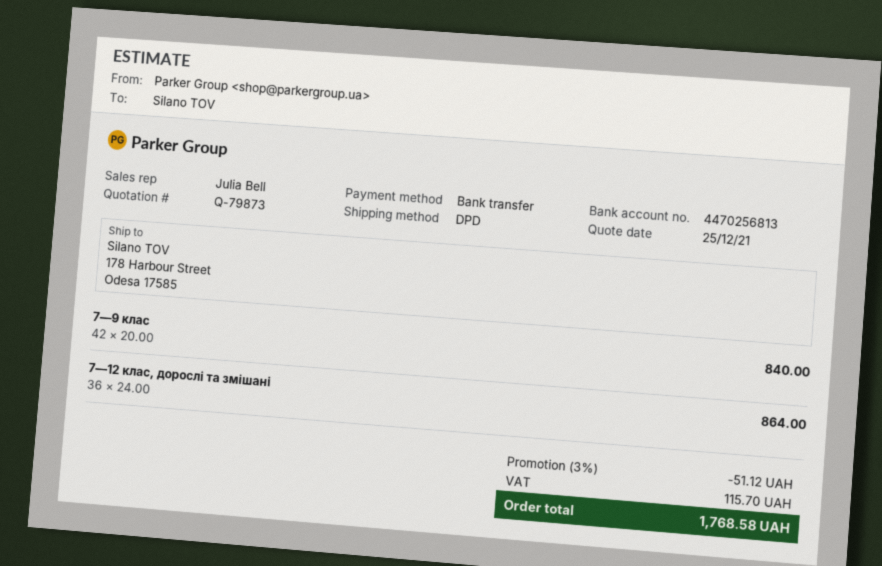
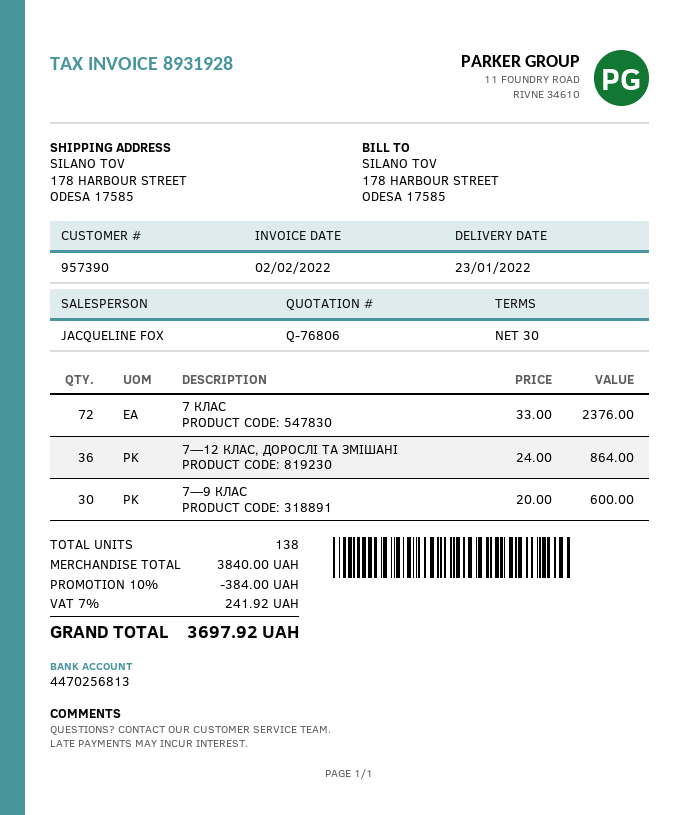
quote number: Q-79873 -> Q-76806
sales rep: Julia Bell -> JACQUELINE FOX
7—9 клас: 42 x 20.00 = 840.00 -> 30 x 20.00 = 600.00
7 КЛАС: none -> 72 x 33.00 = 2376.00
discount: 3% = 51.12 -> 10% = 384.00
tax: 115.70 -> 241.92
total: 1768.58 -> 3697.92

